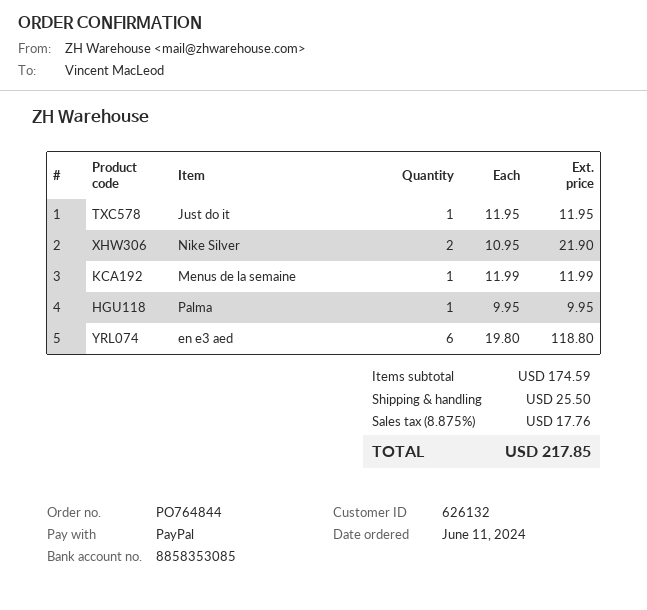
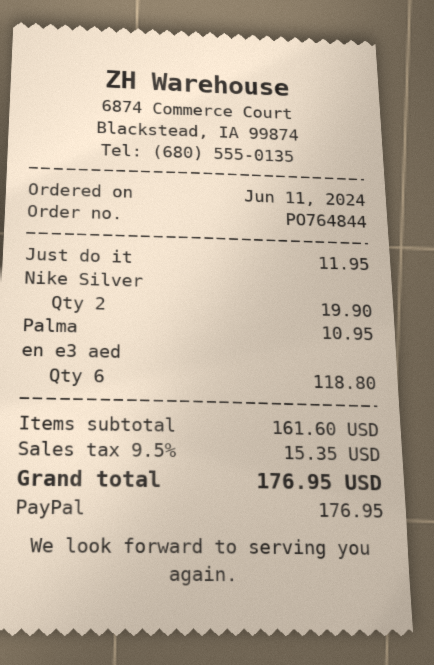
Nike Silver: 2 for 21.90 -> 2 for 19.90
Menus de la semaine: 1 for 11.99 -> none
Palma: 1 for 9.95 -> 1 for 10.95
subtotal: 174.59 -> 161.60
shipping: 25.50 -> none
tax: 8.875% = 17.76 -> 9.5% = 15.35
total: 217.85 -> 176.95

